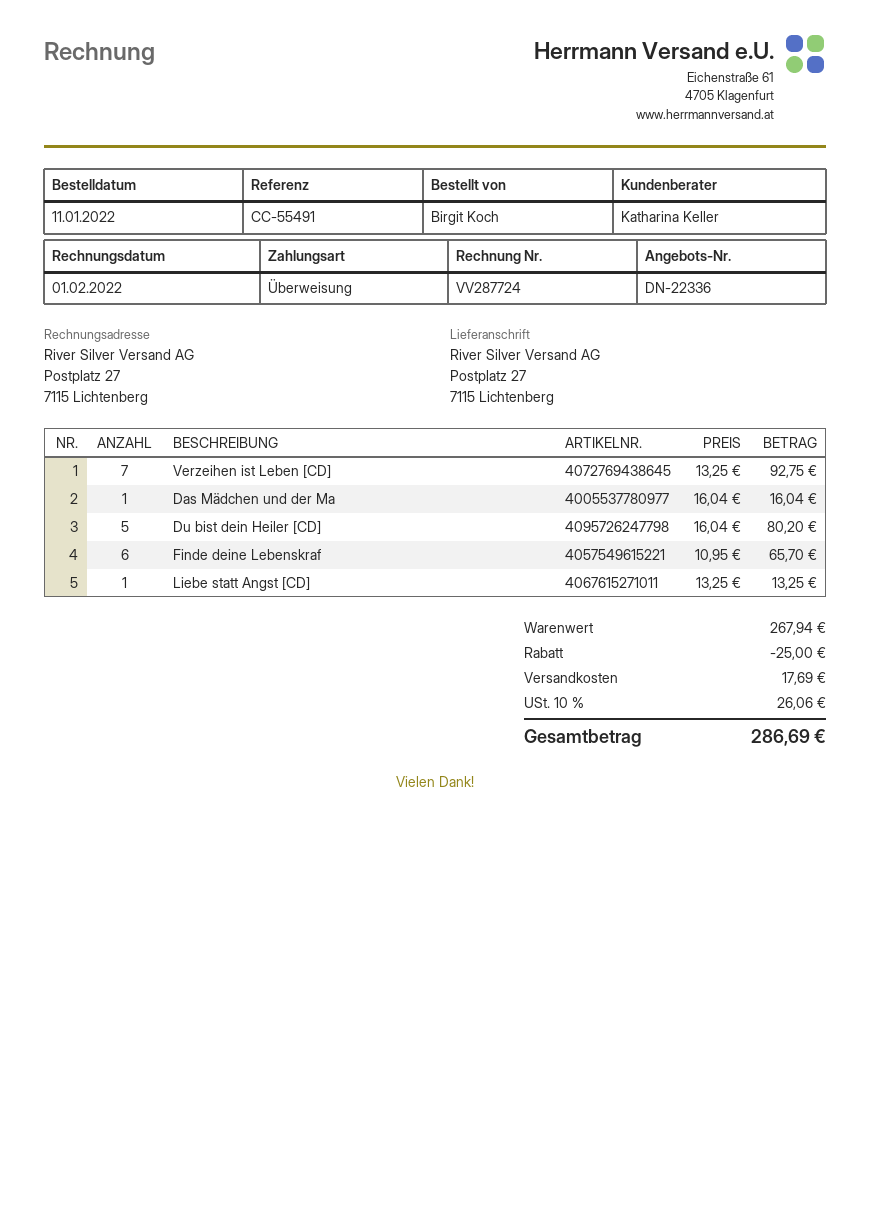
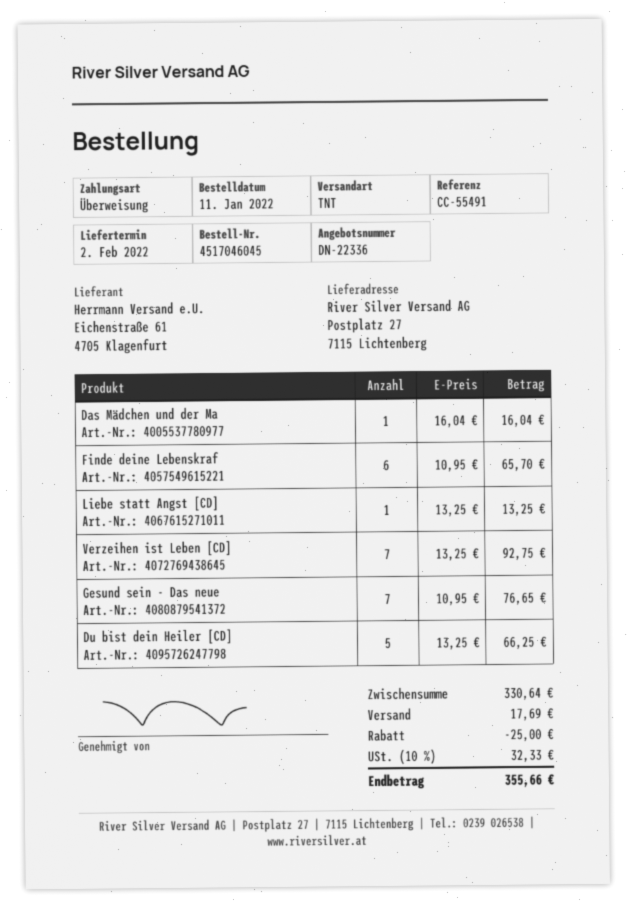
Du bist dein Heiler [CD]: 5 x 16.04 = 80.20 -> 5 x 13.25 = 66.25
Gesund sein - Das neue: none -> 7 x 10.95 = 76.65
subtotal: 267.94 -> 330.64
tax: 10% = 26.06 -> 10% = 32.33
total: 286.69 -> 355.66

